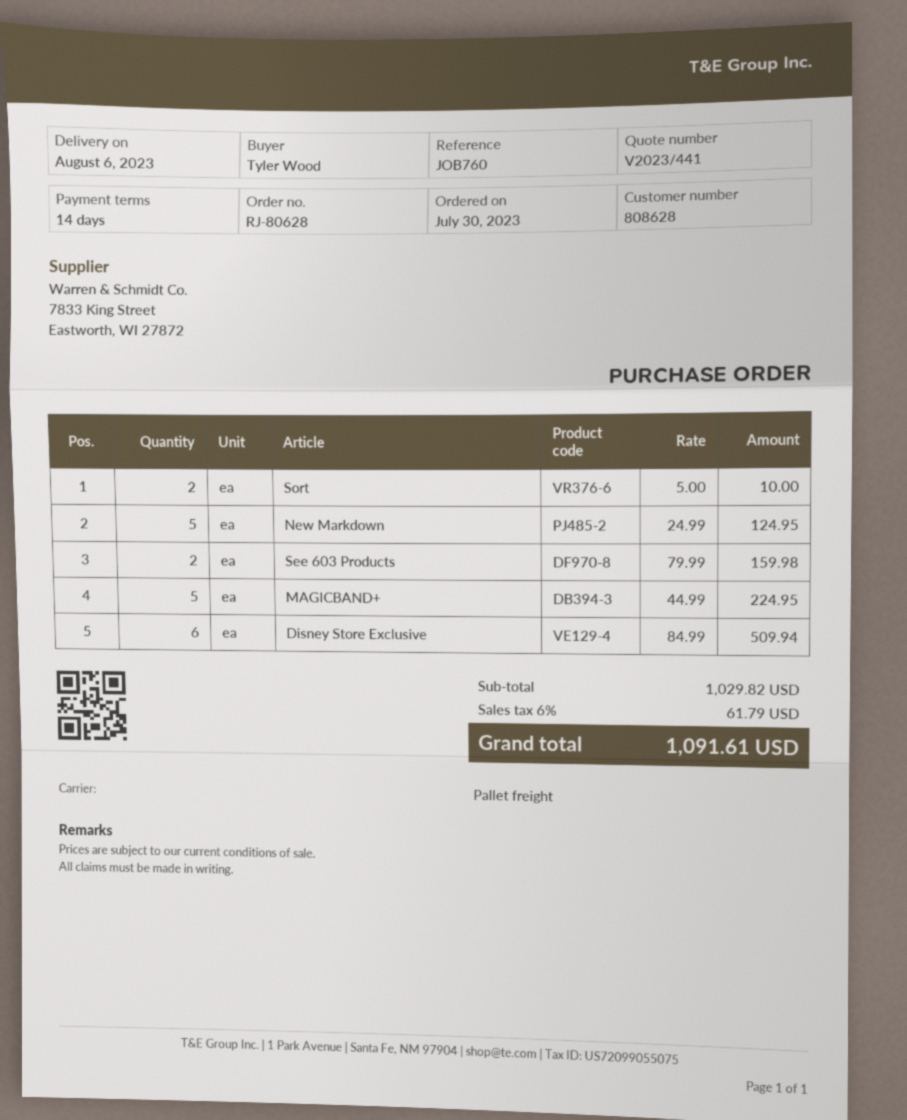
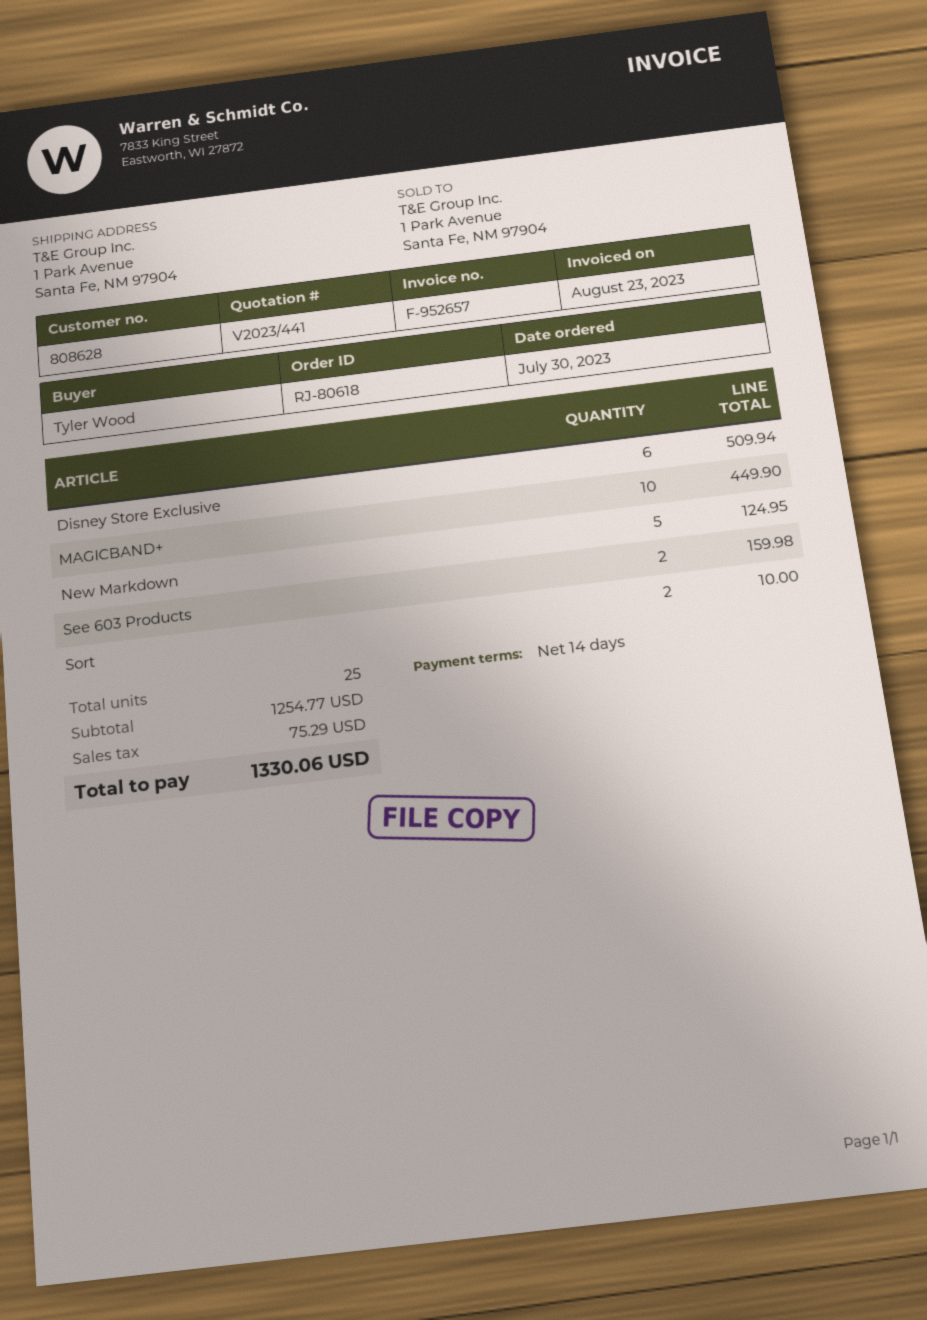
order number: RJ-80628 -> RJ-80618
MAGICBAND+: 5 for 224.95 -> 10 for 449.90
subtotal: 1029.82 -> 1254.77
tax: 61.79 -> 75.29
total: 1091.61 -> 1330.06

